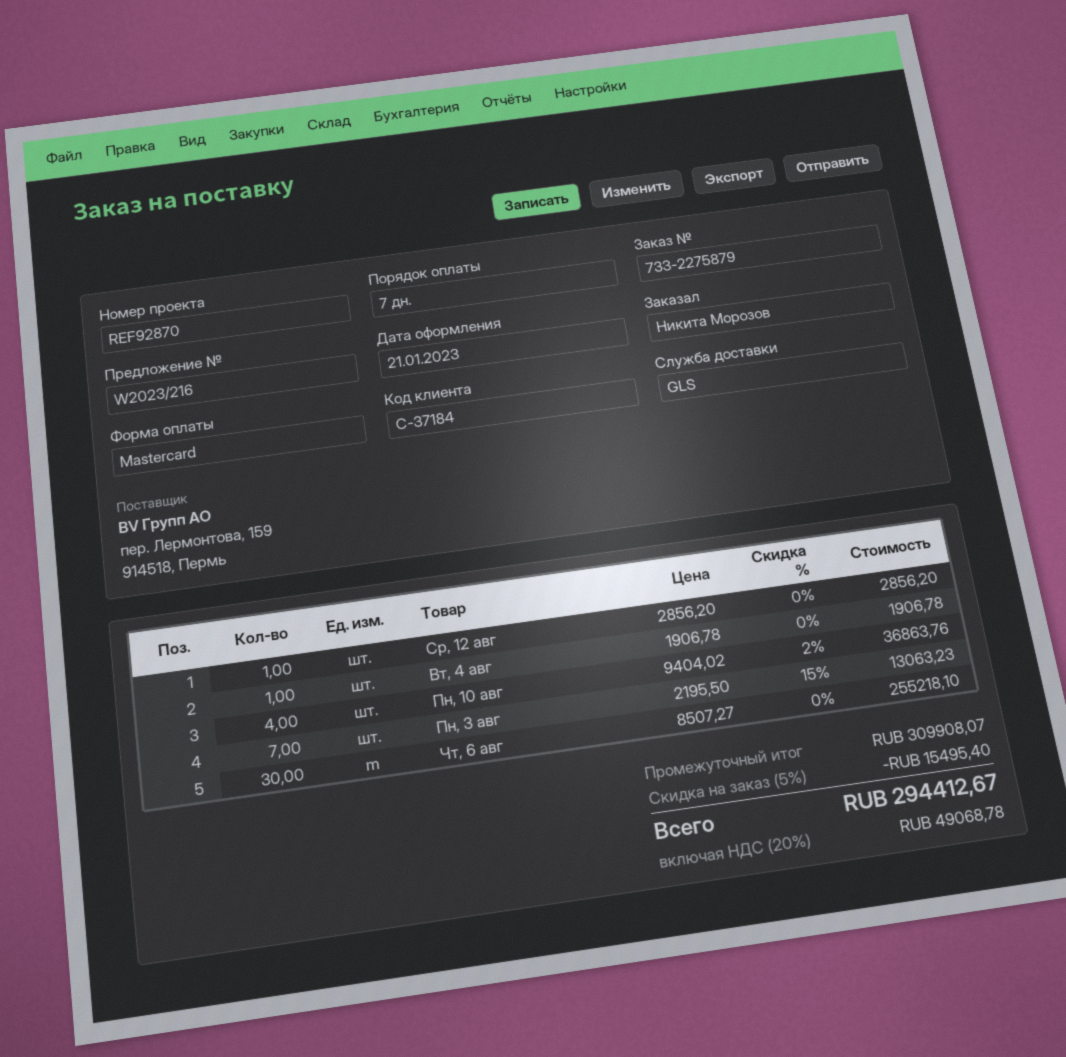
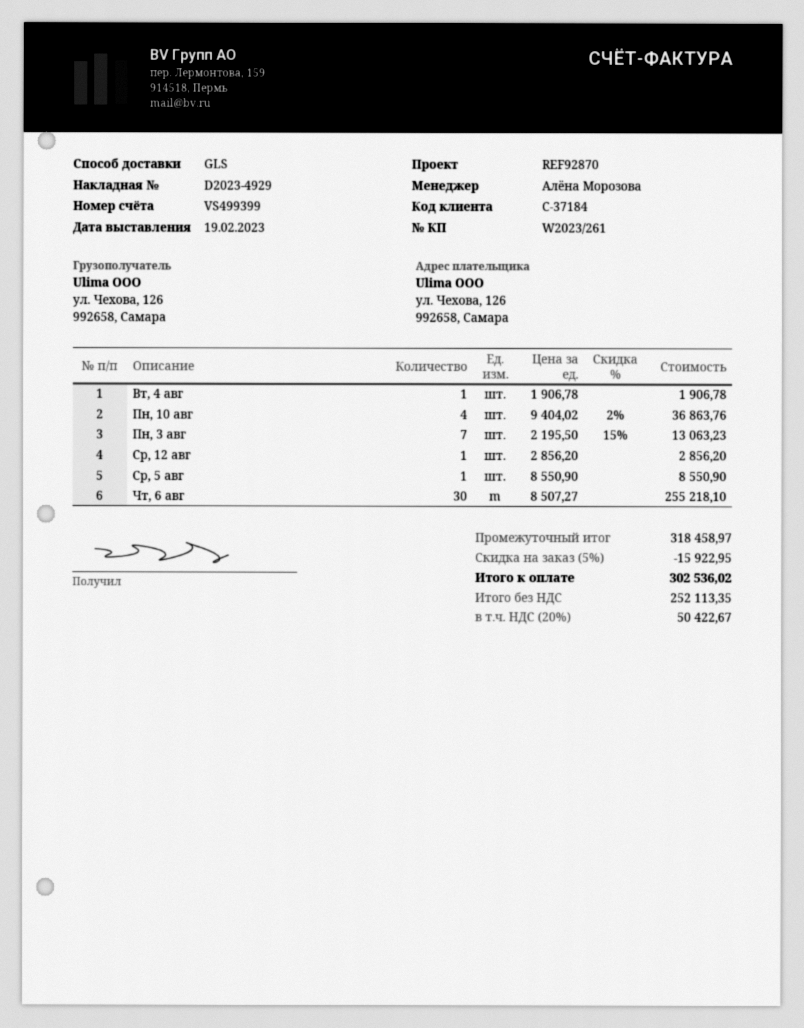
quote number: W2023/216 -> W2023/261
Ср, 5 авг: none -> 1 x 8550.90 = 8550.90
subtotal: 309908.07 -> 318458.97
discount: 5% = 15495.40 -> 5% = 15922.95
tax: 20% = 49068.78 -> 20% = 50422.67
total: 294412.67 -> 302536.02

